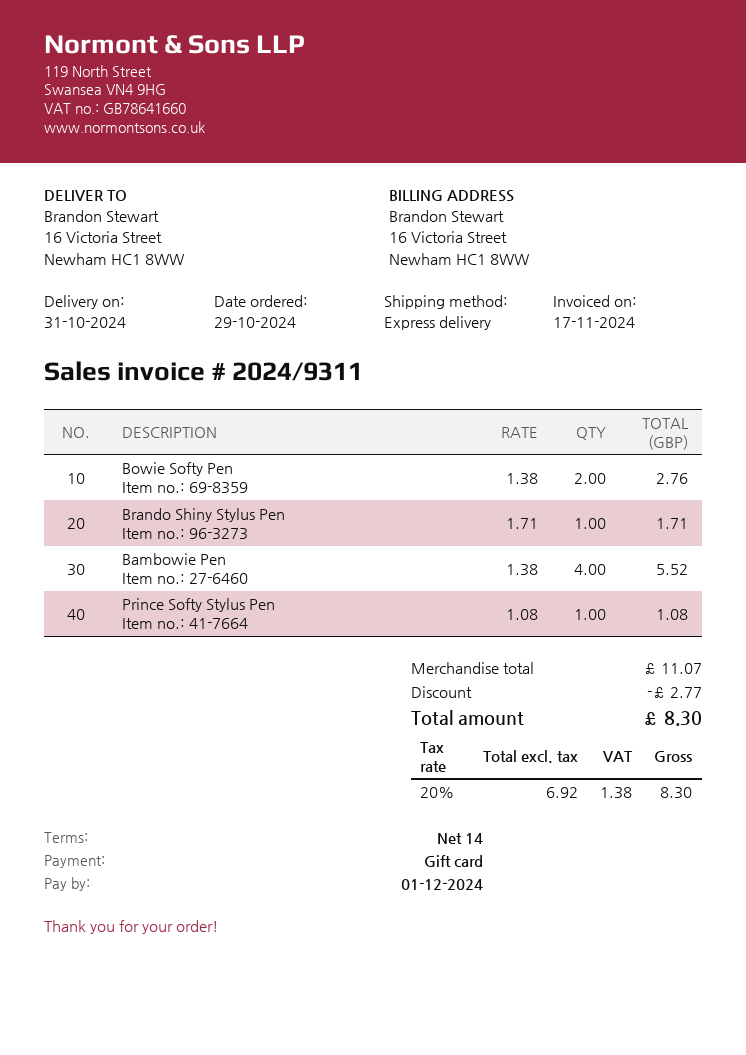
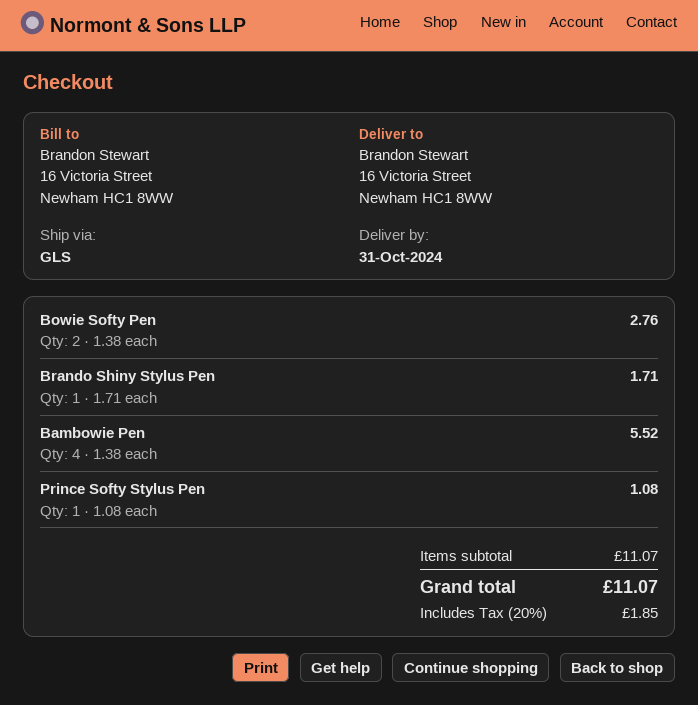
shipping method: express -> GLS
discount: 2.77 -> none
tax: 20% = 1.38 -> 20% = 1.85
total: 8.30 -> 11.07

